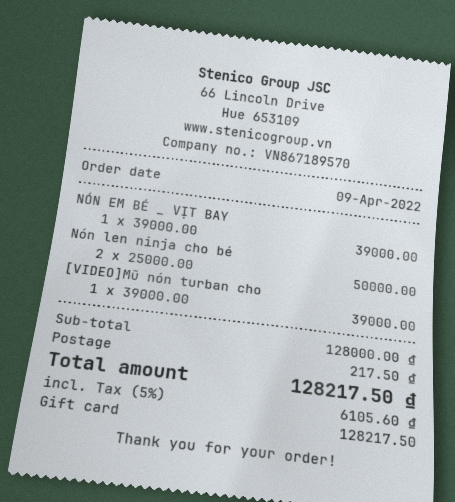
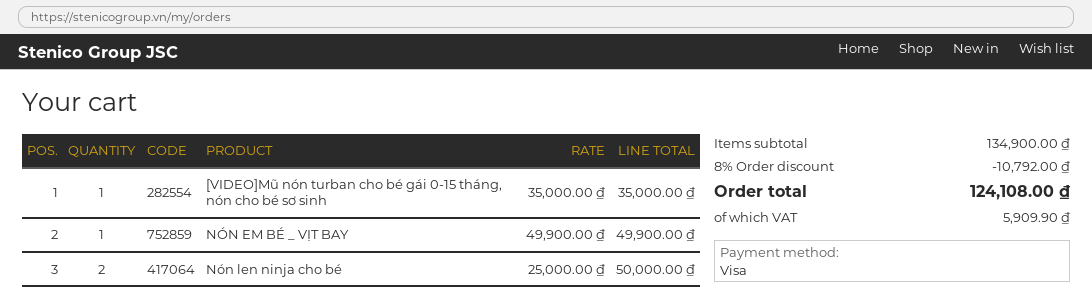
payment method: gift card -> Visa
NÓN EM BÉ _ VỊT BAY: 1 x 39000.00 = 39000.00 -> 1 x 49900.00 = 49900.00
[VIDEO]Mũ nón turban cho: 1 x 39000.00 = 39000.00 -> 1 x 35000.00 = 35000.00
subtotal: 128000.00 -> 134900.00
discount: none -> 8% = 10792.00
shipping: 217.50 -> none
tax: 6105.60 -> 5909.90
total: 128217.50 -> 124108.00

